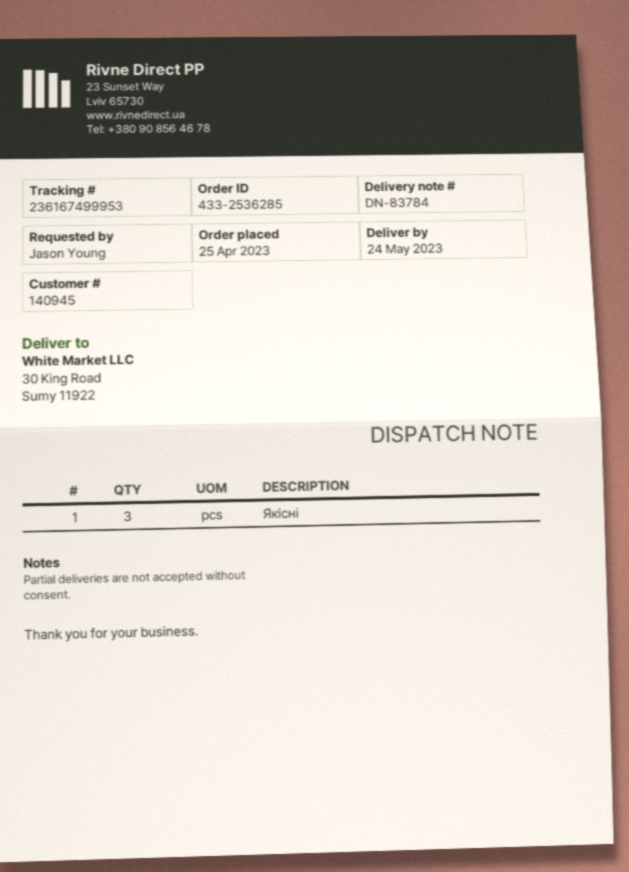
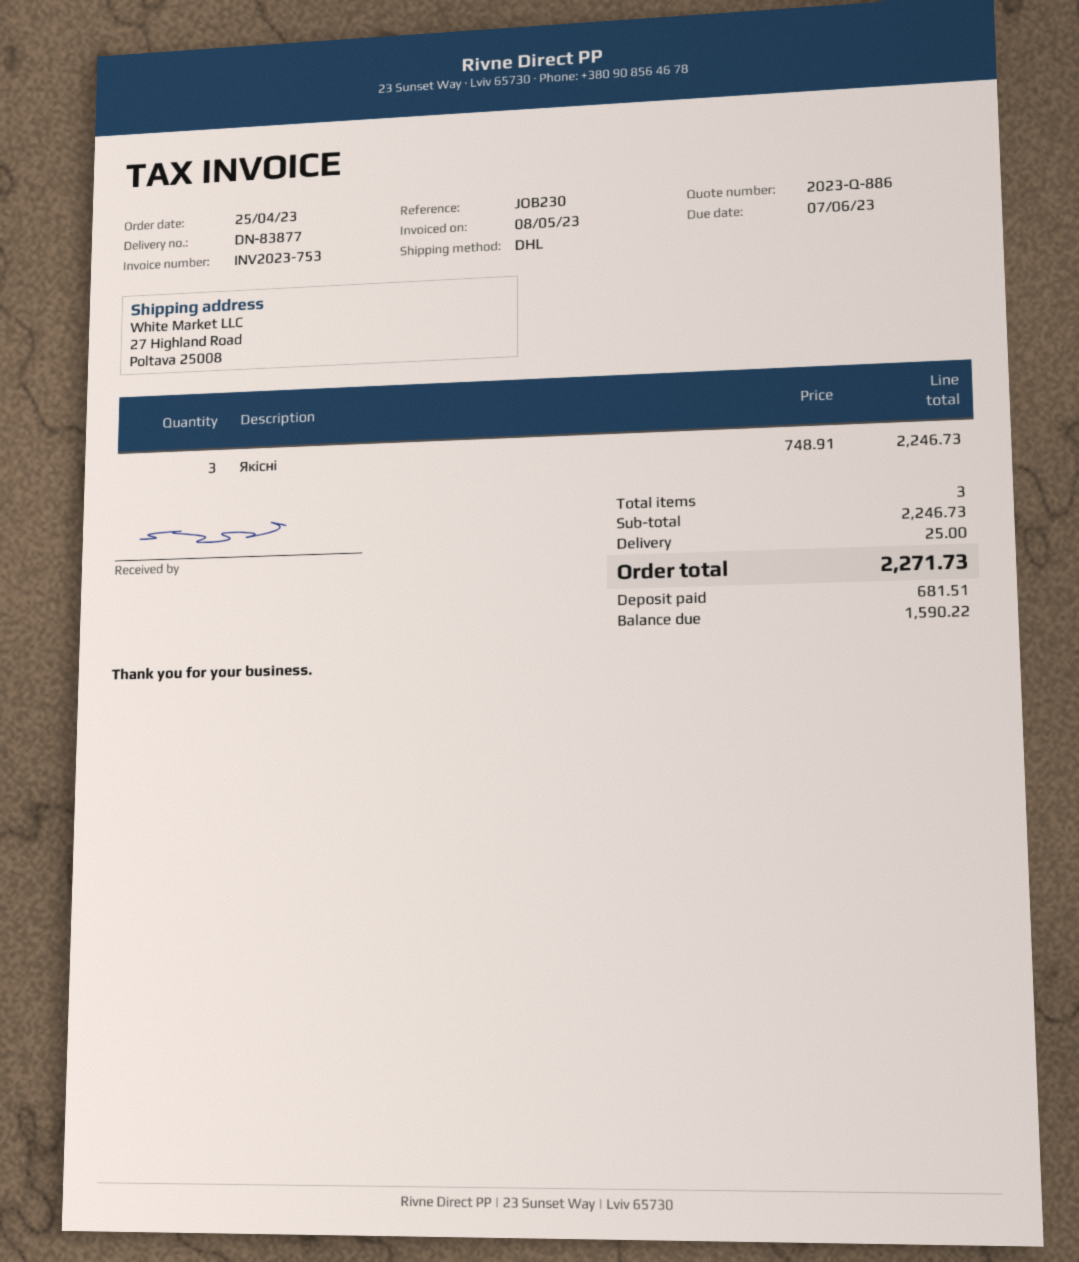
delivery note number: DN-83784 -> DN-83877
ship to: 30 King Road, Sumy 11922 -> 27 Highland Road, Poltava 25008

